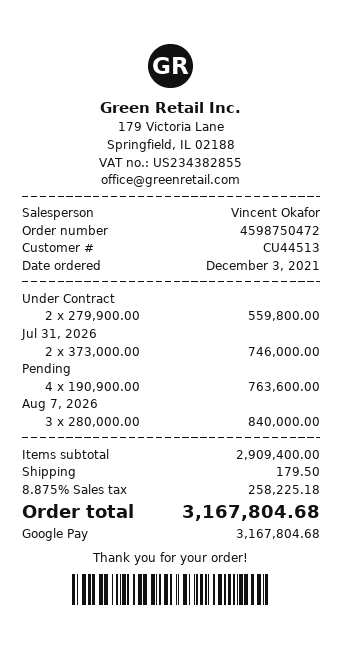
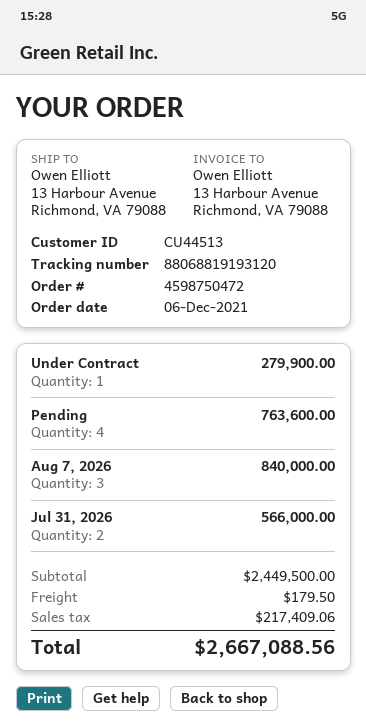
order date: 2021-12-03 -> 2021-12-06
Under Contract: 2 for 559800.00 -> 1 for 279900.00
Jul 31, 2026: 2 for 746000.00 -> 2 for 566000.00
subtotal: 2909400.00 -> 2449500.00
tax: 258225.18 -> 217409.06
total: 3167804.68 -> 2667088.56

